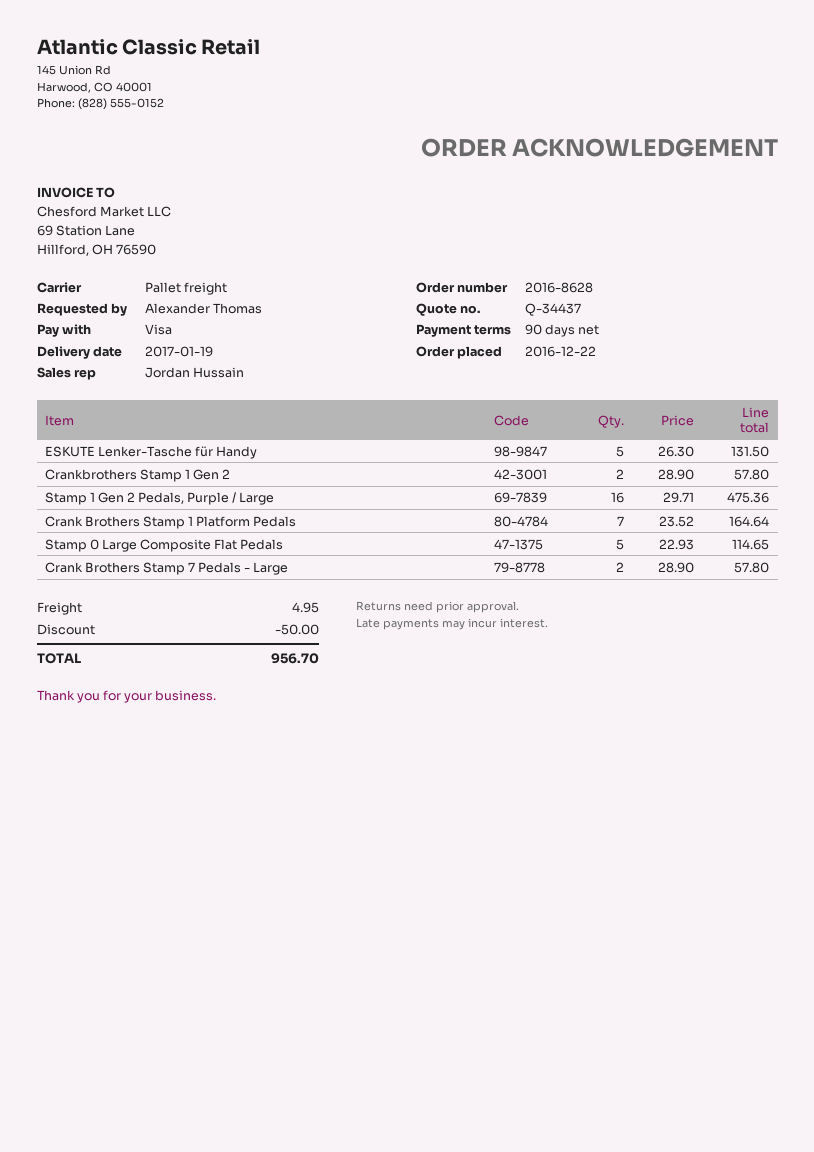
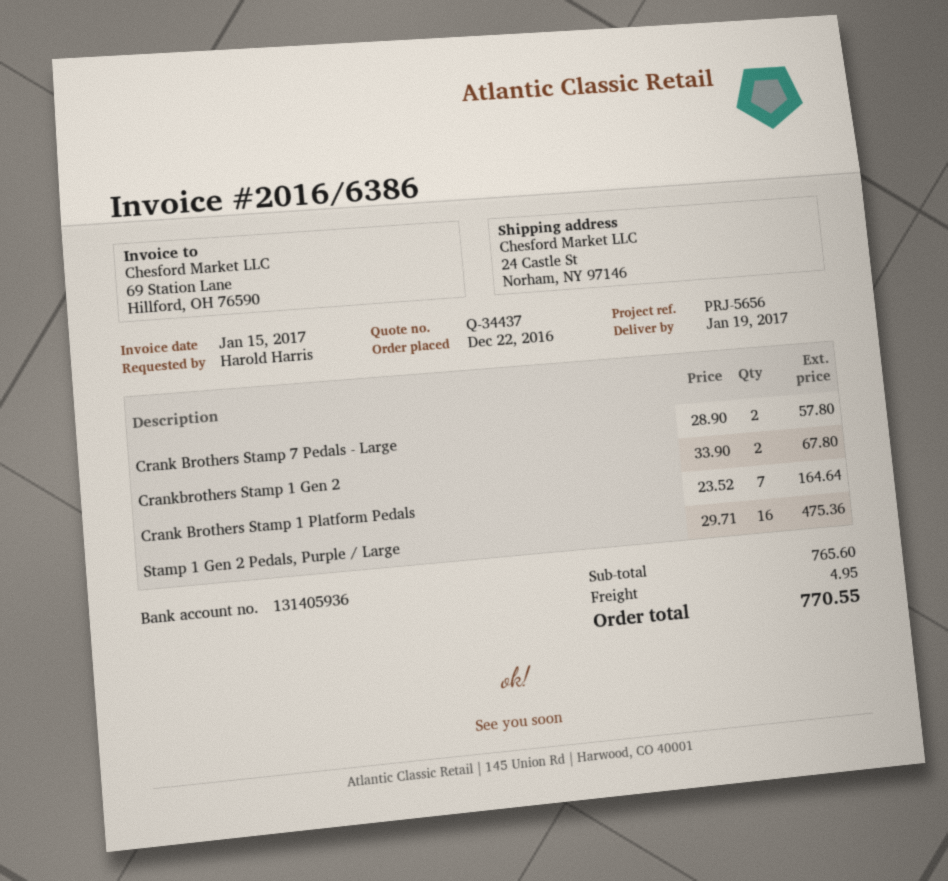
ordered by: Alexander Thomas -> Harold Harris
ESKUTE Lenker-Tasche für Handy: 5 x 26.30 = 131.50 -> none
Crankbrothers Stamp 1 Gen 2: 2 x 28.90 = 57.80 -> 2 x 33.90 = 67.80
Stamp 0 Large Composite Flat Pedals: 5 x 22.93 = 114.65 -> none
discount: 50.00 -> none
total: 956.70 -> 770.55

